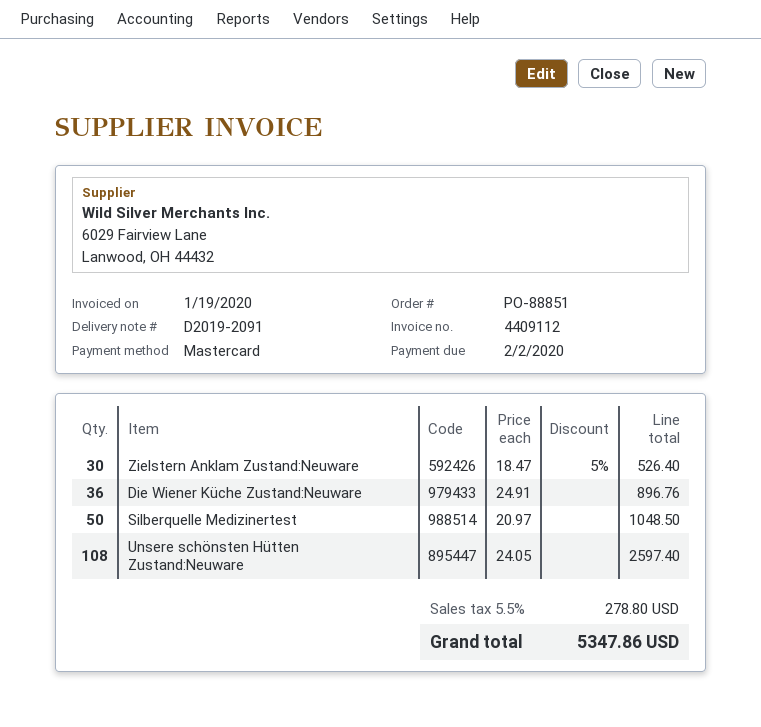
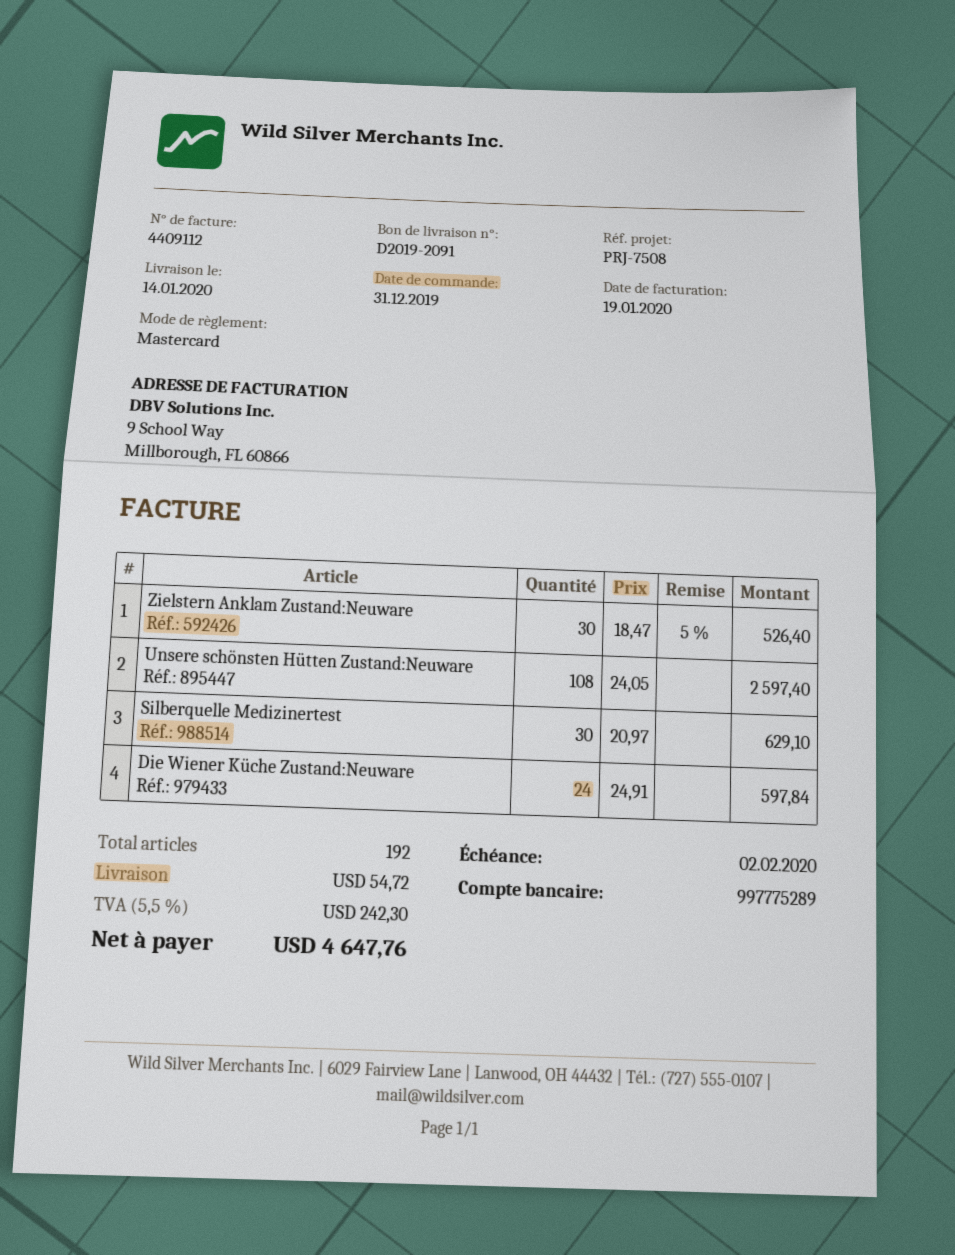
Die Wiener Küche Zustand:Neuware: 36 x 24.91 = 896.76 -> 24 x 24.91 = 597.84
Silberquelle Medizinertest: 50 x 20.97 = 1048.50 -> 30 x 20.97 = 629.10
shipping: none -> 54.72
tax: 5.5% = 278.80 -> 5.5% = 242.30
total: 5347.86 -> 4647.76

